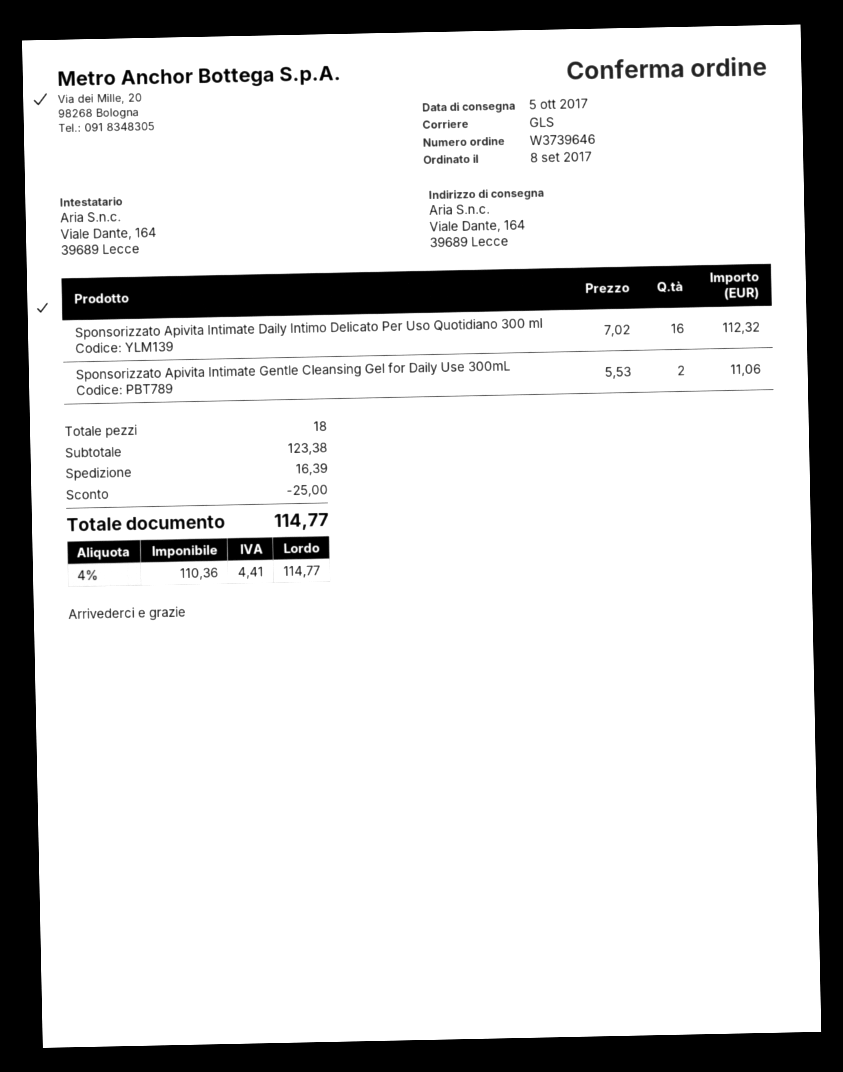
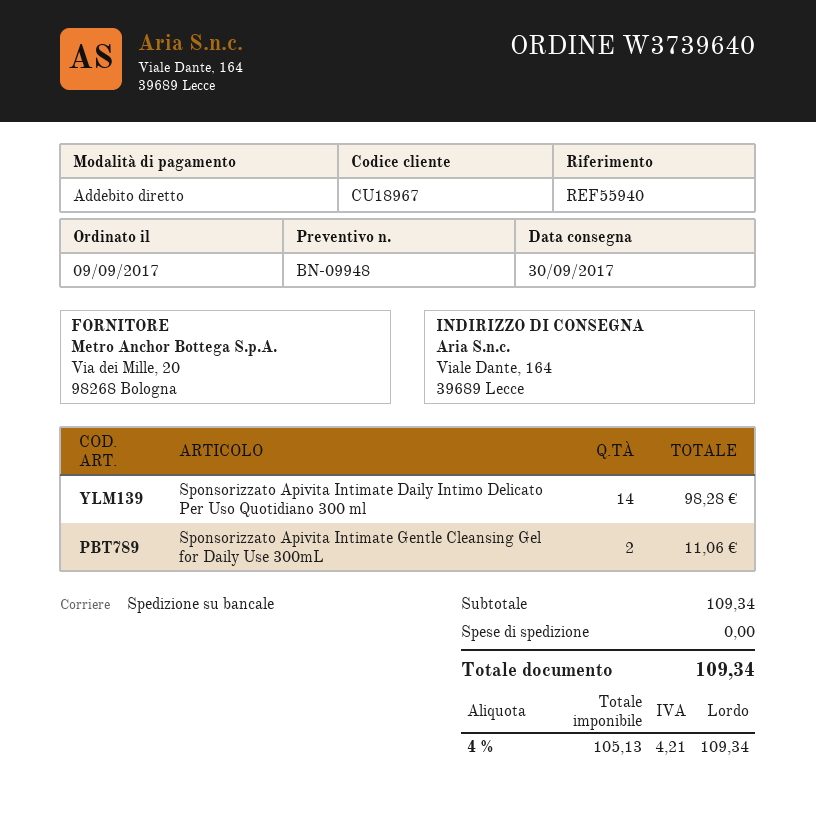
order number: W3739646 -> W3739640
order date: 2017-09-08 -> 2017-09-09
delivery date: 2017-10-05 -> 2017-09-30
shipping method: GLS -> pallet freight
Sponsorizzato Apivita Intimate Daily Intimo Delicato Per Uso Quotidiano 300 ml: 16 for 112.32 -> 14 for 98.28
subtotal: 123.38 -> 109.34
discount: 25.00 -> none
shipping: 16.39 -> 0.00
net: 110.36 -> 105.13
tax: 4% = 4.41 -> 4% = 4.21
total: 114.77 -> 109.34

